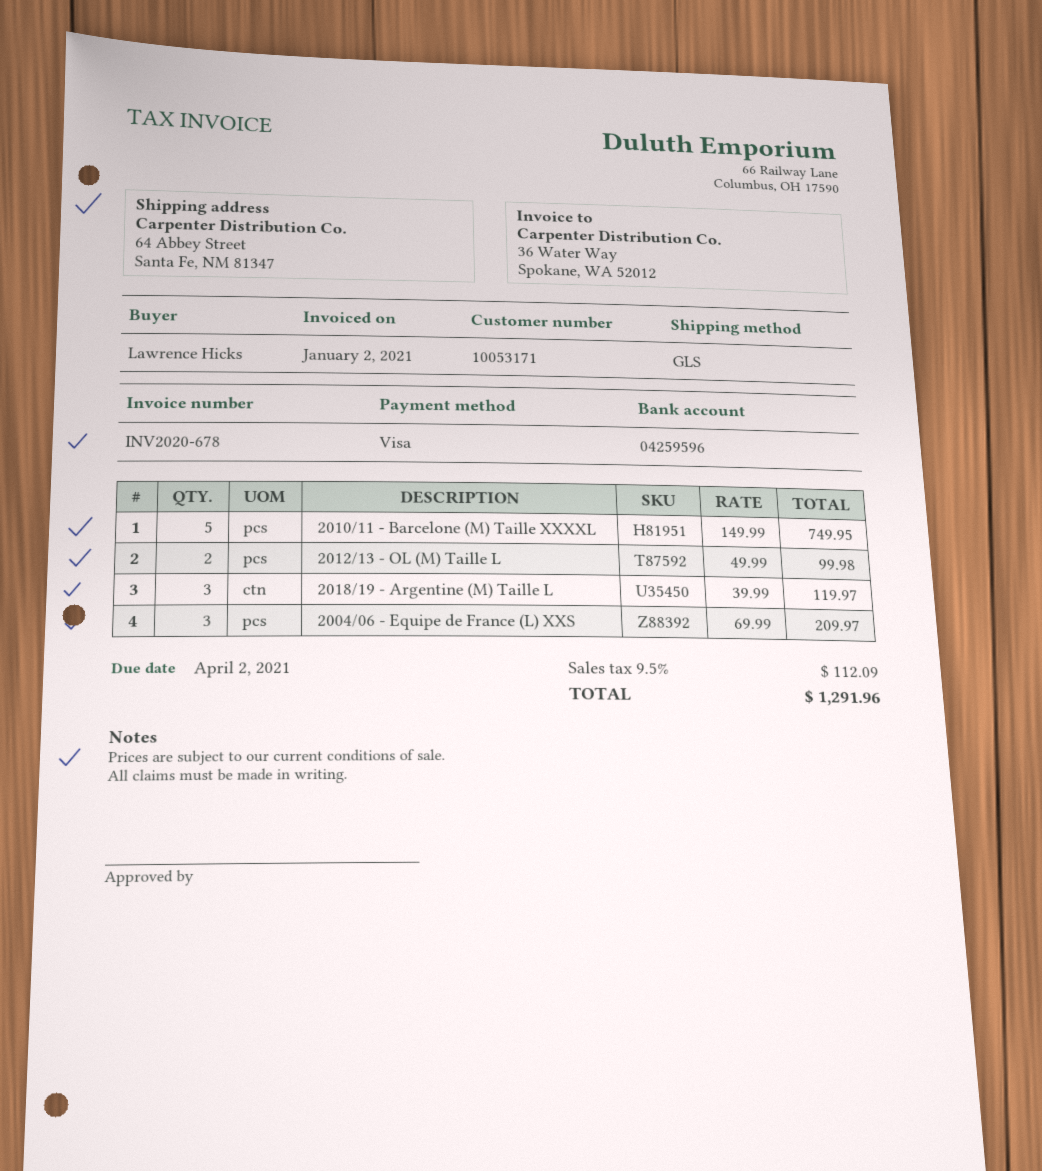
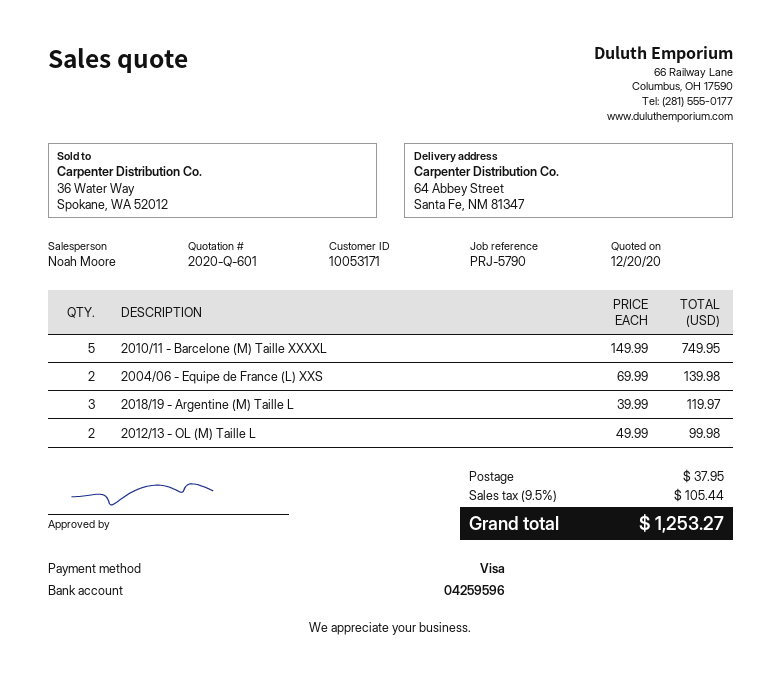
2004/06 - Equipe de France (L) XXS: 3 x 69.99 = 209.97 -> 2 x 69.99 = 139.98
shipping: none -> 37.95
tax: 9.5% = 112.09 -> 9.5% = 105.44
total: 1291.96 -> 1253.27

